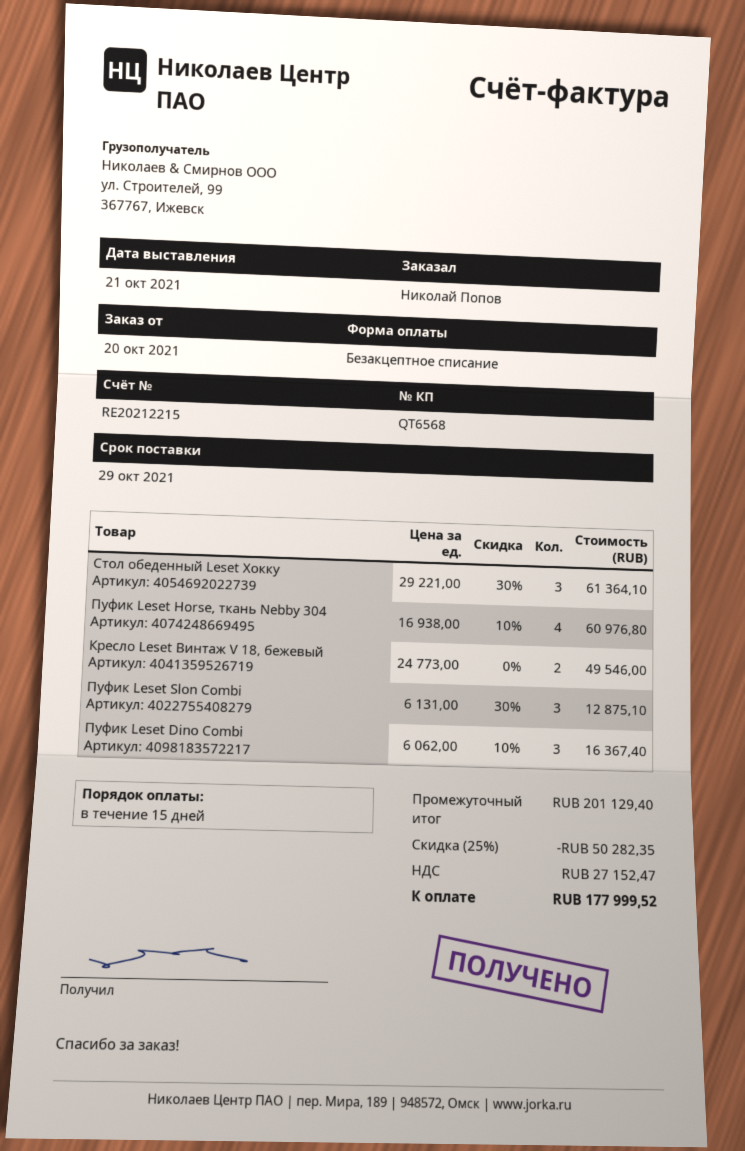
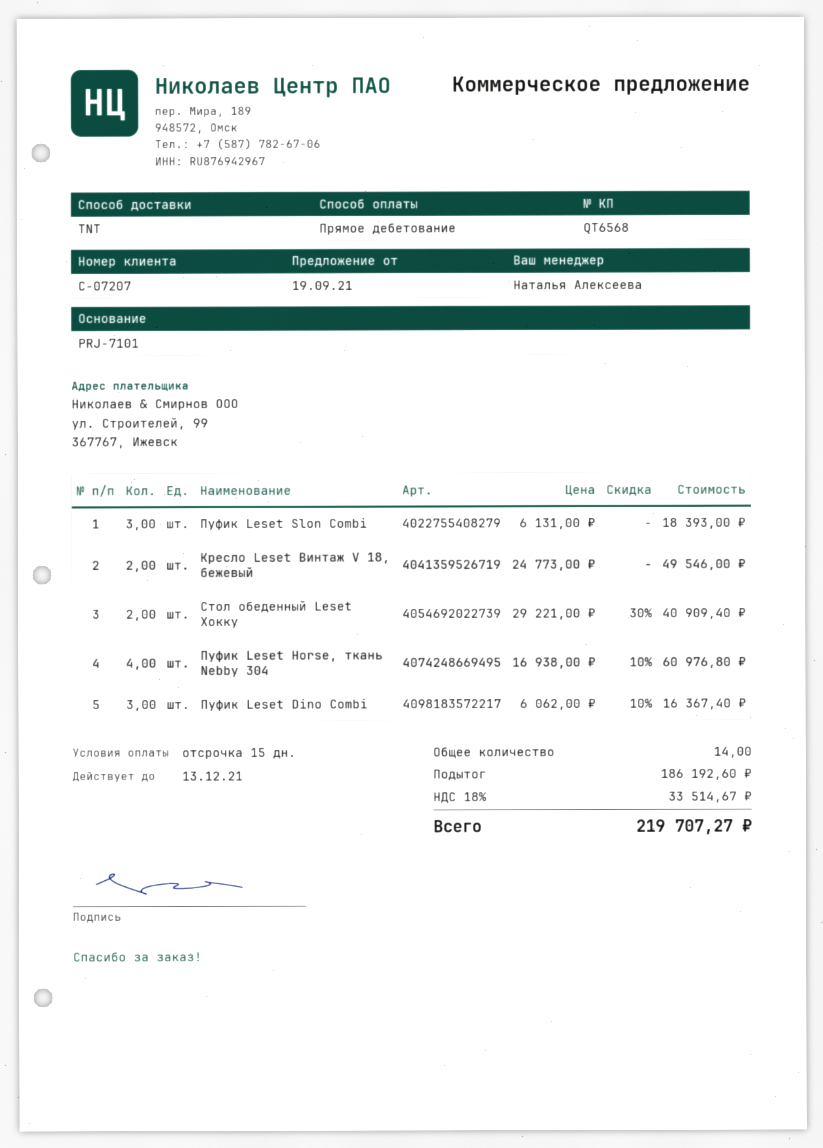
Стол обеденный Leset Хокку: 3 x 29221.00 - 30% = 61364.10 -> 2 x 29221.00 - 30% = 40909.40
Пуфик Leset Slon Combi: 3 x 6131.00 - 30% = 12875.10 -> 3 x 6131.00 = 18393.00
subtotal: 201129.40 -> 186192.60
discount: 25% = 50282.35 -> none
tax: 27152.47 -> 33514.67
total: 177999.52 -> 219707.27

